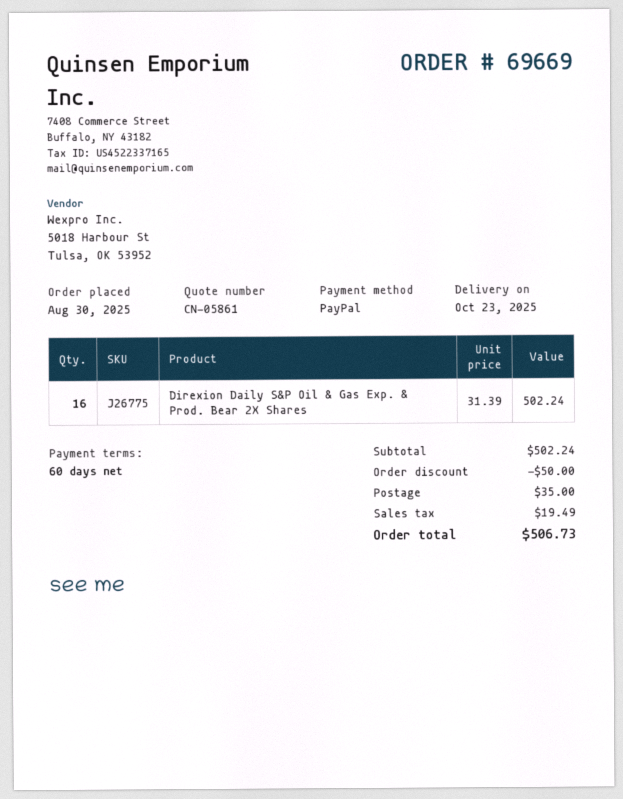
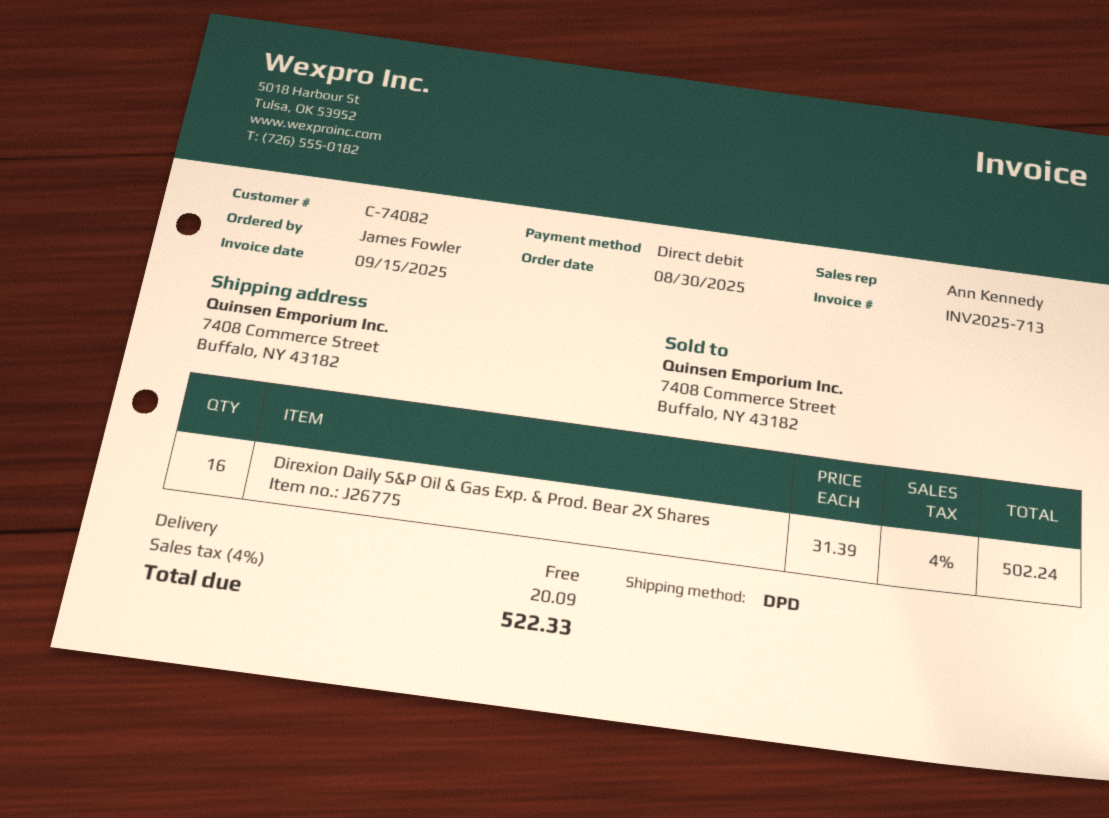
payment method: PayPal -> direct debit
discount: 50.00 -> none
shipping: 35.00 -> 0.00
tax: 19.49 -> 20.09
total: 506.73 -> 522.33

